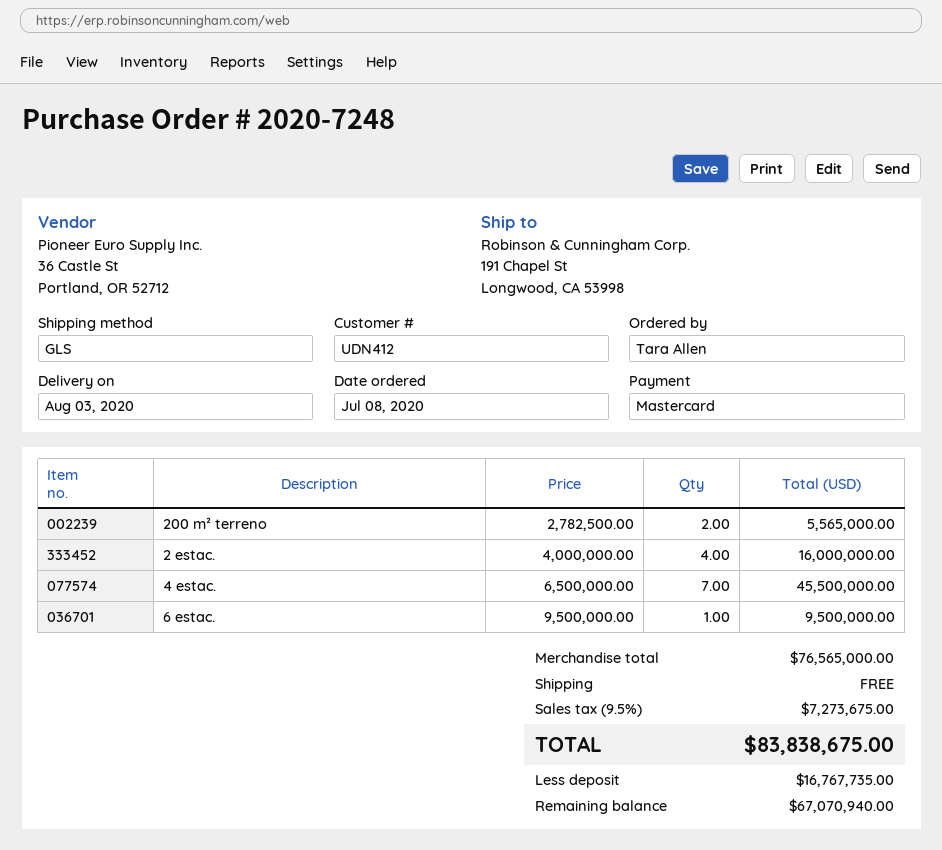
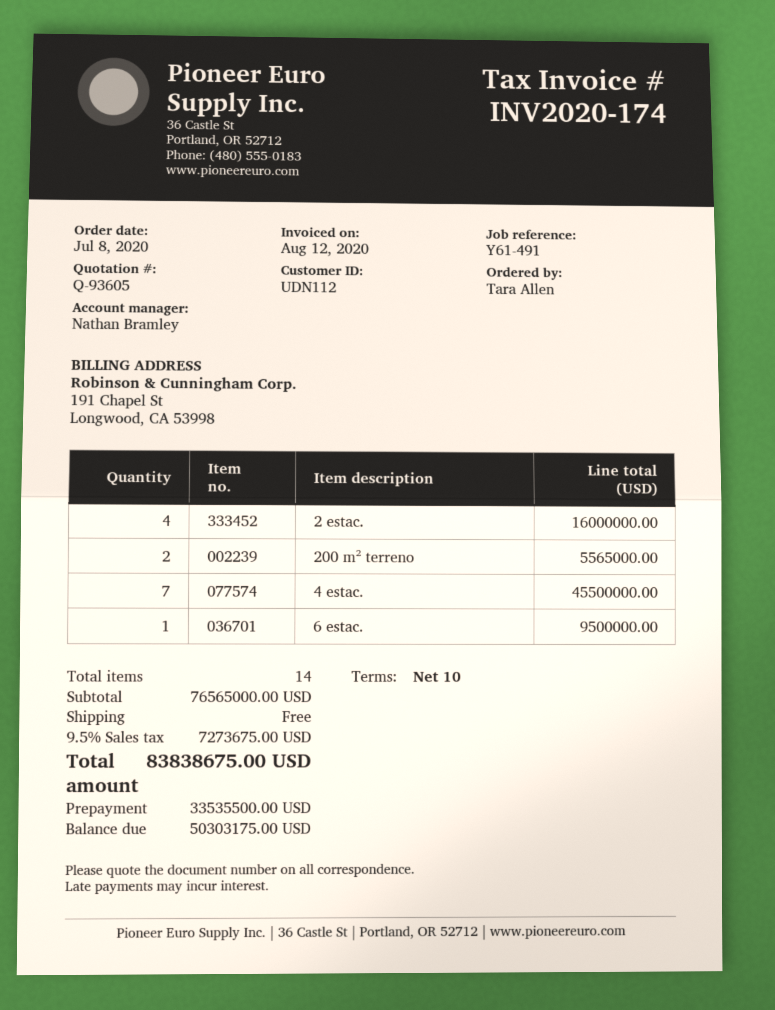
customer number: UDN412 -> UDN112
deposit: 16767735.00 -> 33535500.00
balance: 67070940.00 -> 50303175.00

